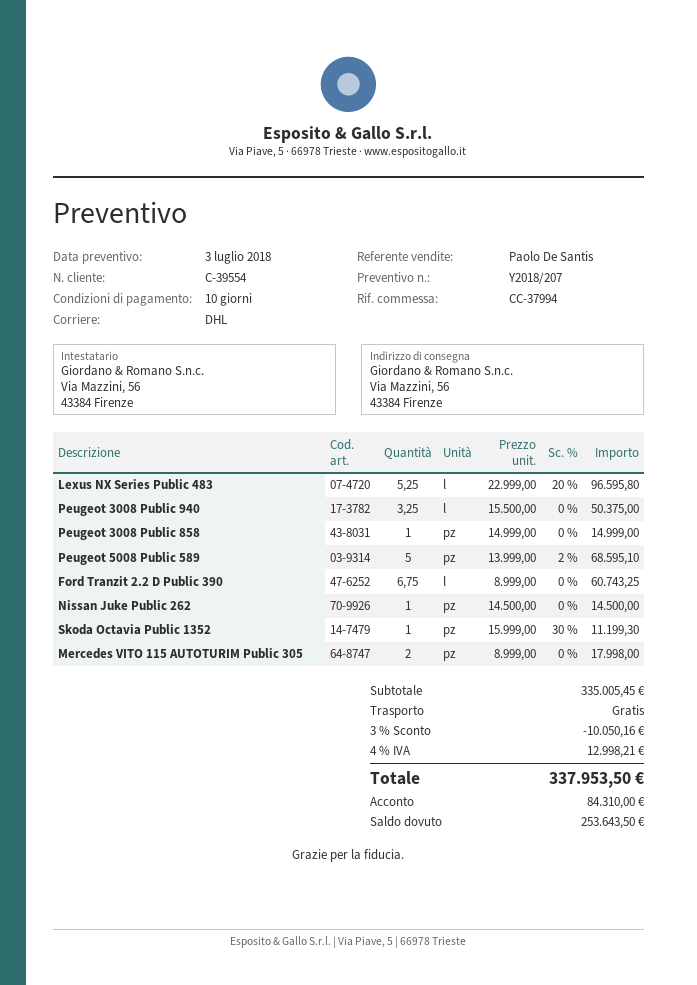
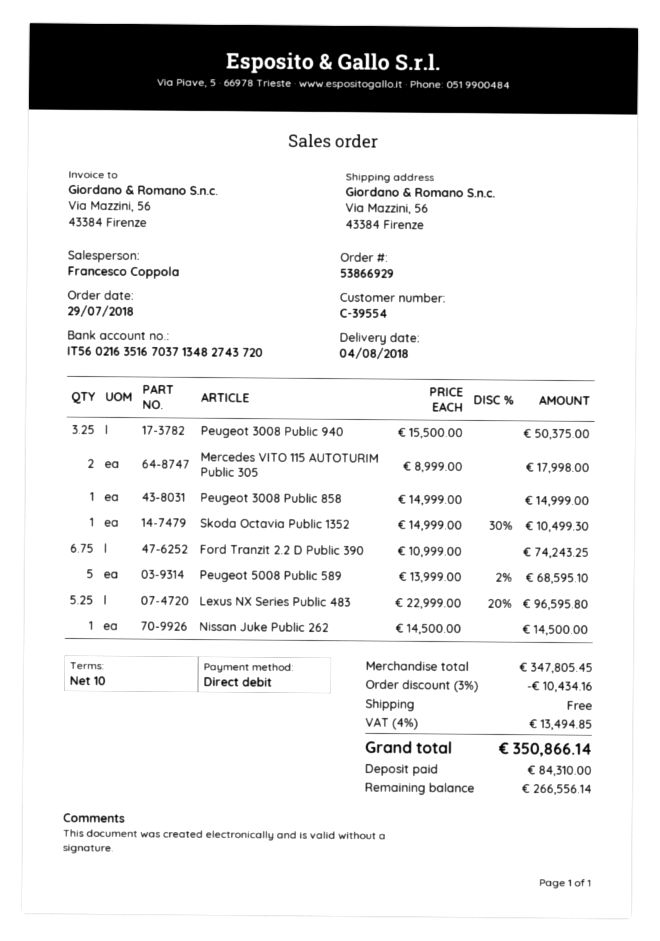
sales rep: Paolo De Santis -> Francesco Coppola
Ford Tranzit 2.2 D Public 390: 6.75 x 8999.00 = 60743.25 -> 6.75 x 10999.00 = 74243.25
Skoda Octavia Public 1352: 1 x 15999.00 - 30% = 11199.30 -> 1 x 14999.00 - 30% = 10499.30
subtotal: 335005.45 -> 347805.45
discount: 3% = 10050.16 -> 3% = 10434.16
tax: 4% = 12998.21 -> 4% = 13494.85
total: 337953.50 -> 350866.14
balance: 253643.50 -> 266556.14

